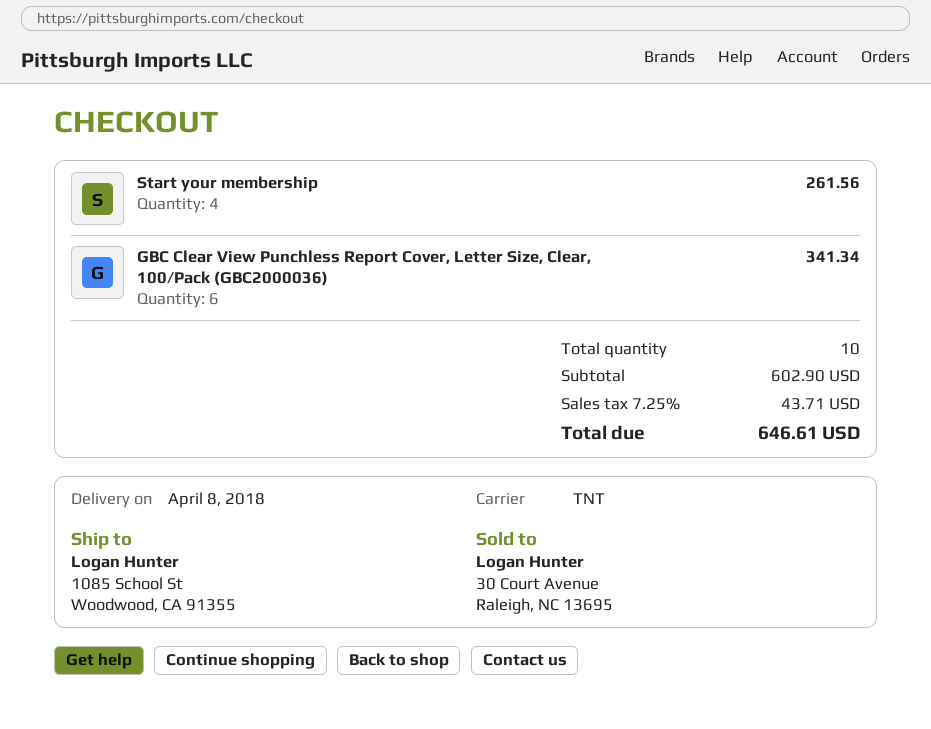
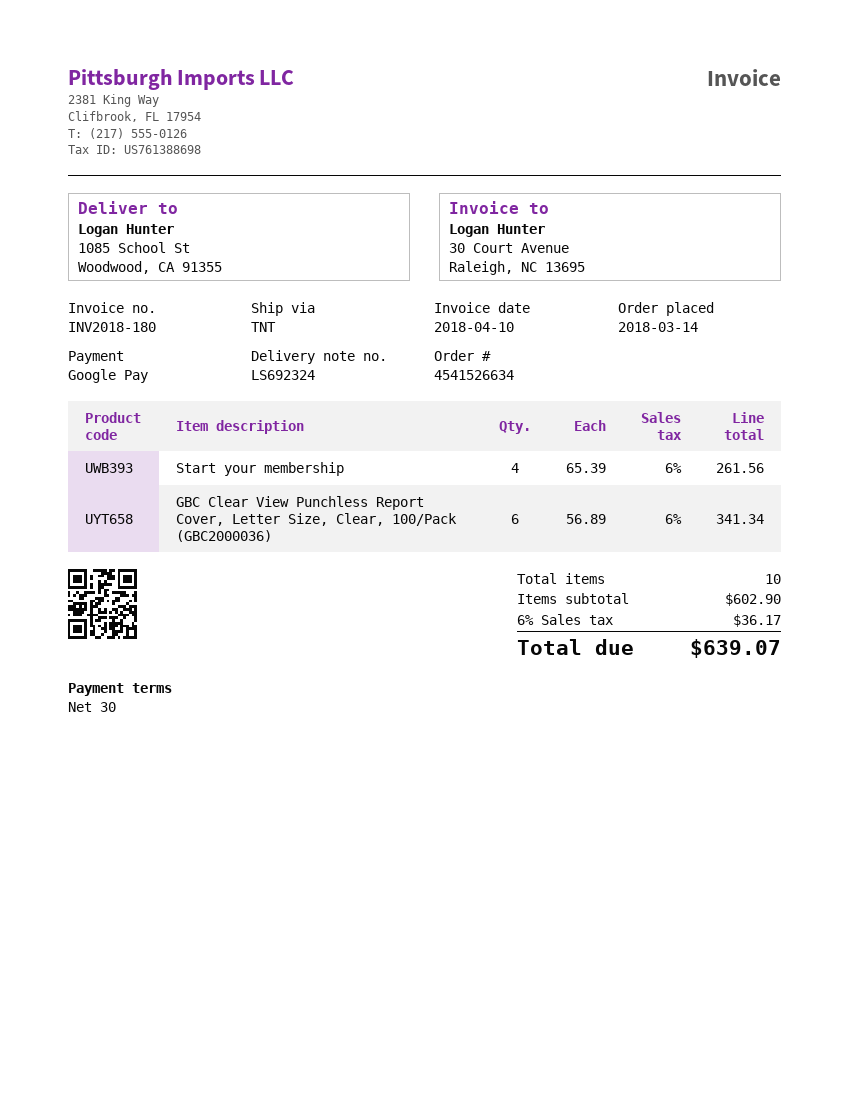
tax: 7.25% = 43.71 -> 6% = 36.17
total: 646.61 -> 639.07

